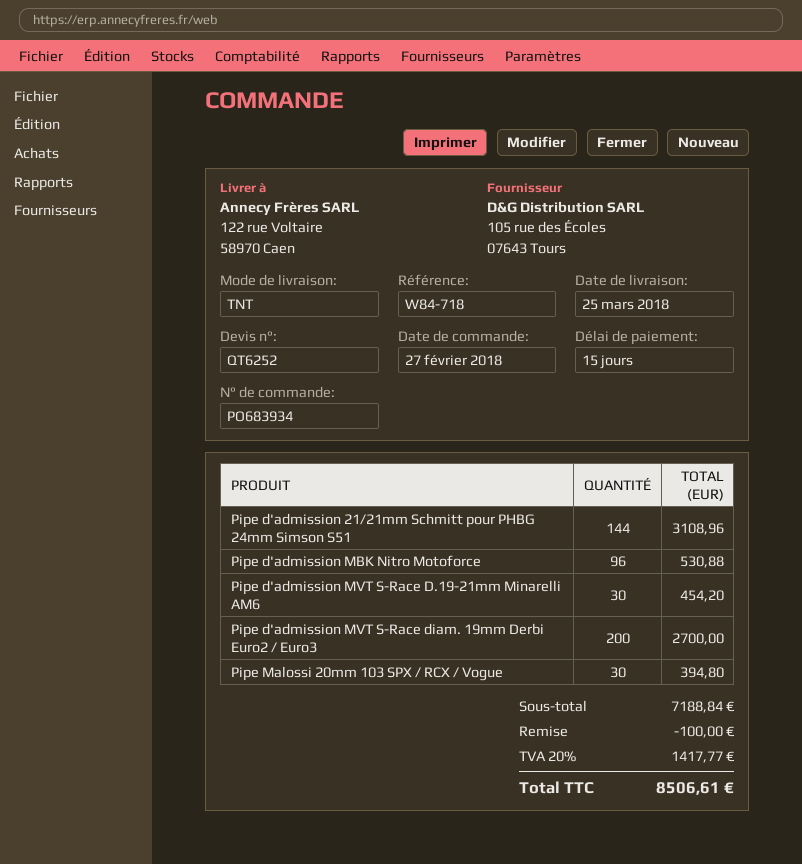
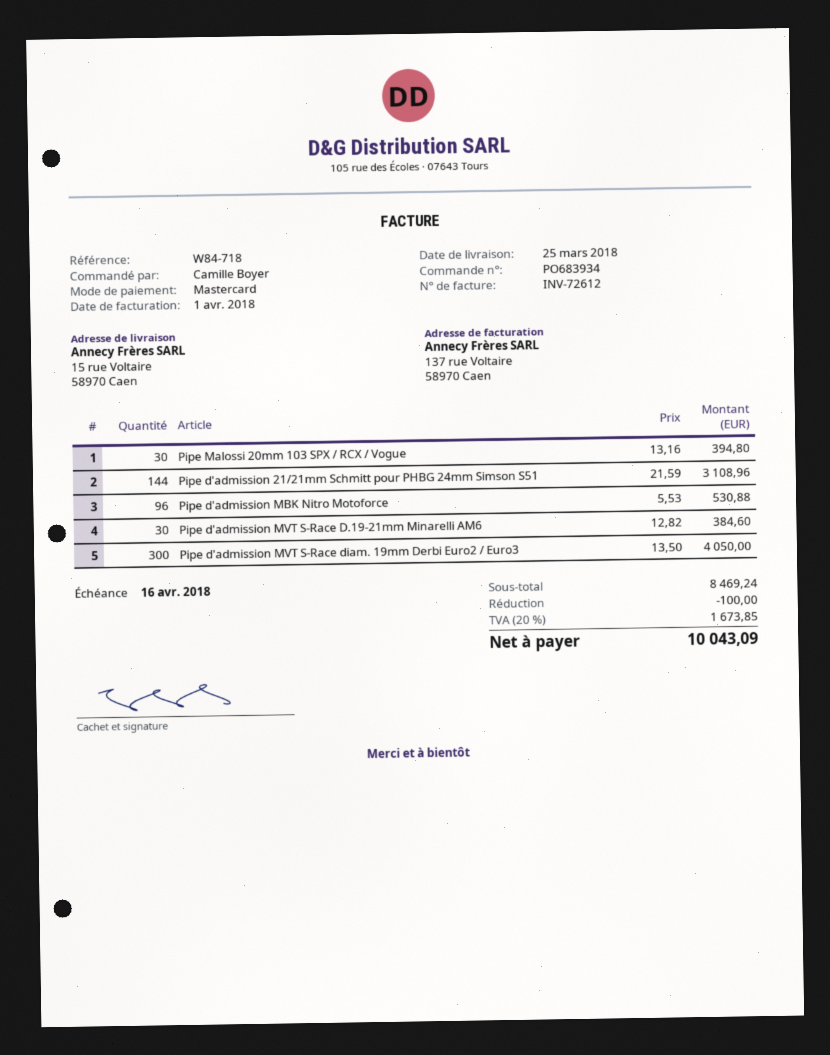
ship to: 122 rue Voltaire, 58970 Caen -> 15 rue Voltaire, 58970 Caen
Pipe d'admission MVT S-Race D.19-21mm Minarelli AM6: 30 for 454.20 -> 30 for 384.60
Pipe d'admission MVT S-Race diam. 19mm Derbi Euro2 / Euro3: 200 for 2700.00 -> 300 for 4050.00
subtotal: 7188.84 -> 8469.24
tax: 20% = 1417.77 -> 20% = 1673.85
total: 8506.61 -> 10043.09

